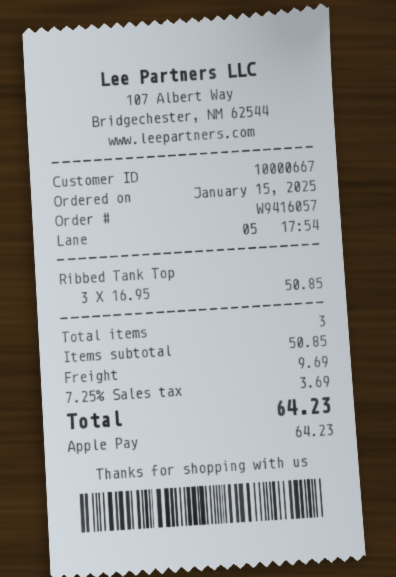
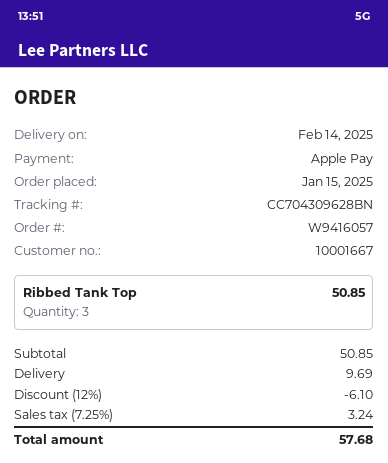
customer number: 10000667 -> 10001667
discount: none -> 12% = 6.10
tax: 7.25% = 3.69 -> 7.25% = 3.24
total: 64.23 -> 57.68

